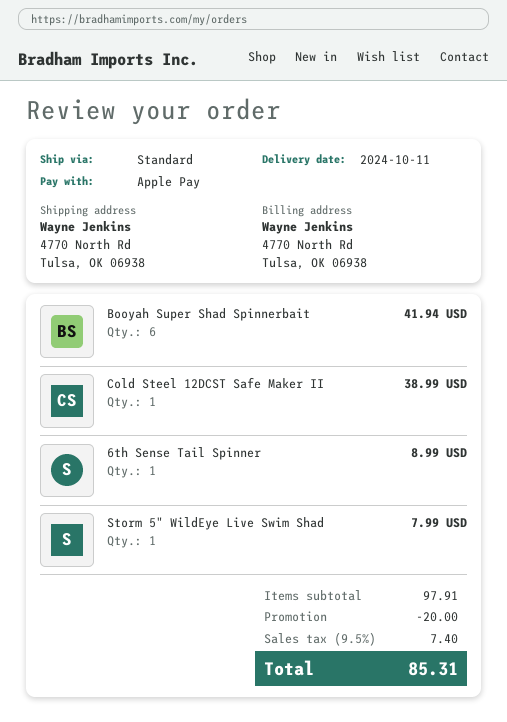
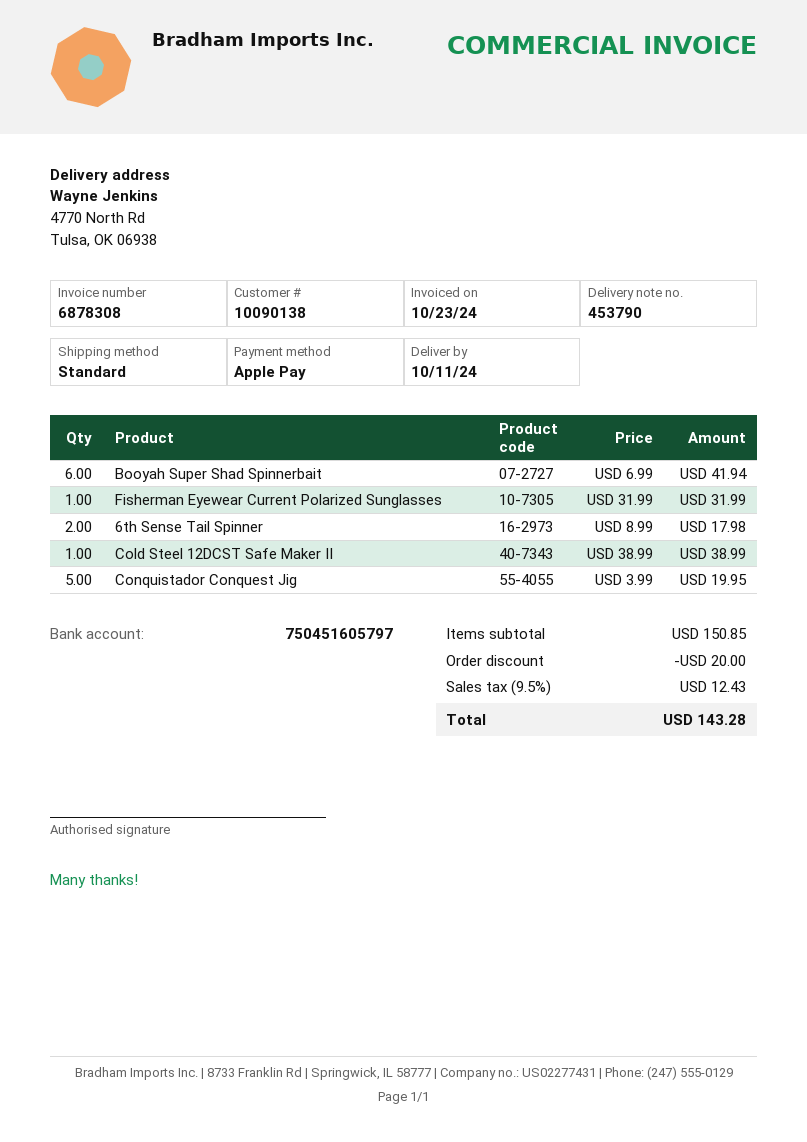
6th Sense Tail Spinner: 1 for 8.99 -> 2 for 17.98
Storm 5" WildEye Live Swim Shad: 1 for 7.99 -> none
Fisherman Eyewear Current Polarized Sunglasses: none -> 1 for 31.99
Conquistador Conquest Jig: none -> 5 for 19.95
subtotal: 97.91 -> 150.85
tax: 9.5% = 7.40 -> 9.5% = 12.43
total: 85.31 -> 143.28

